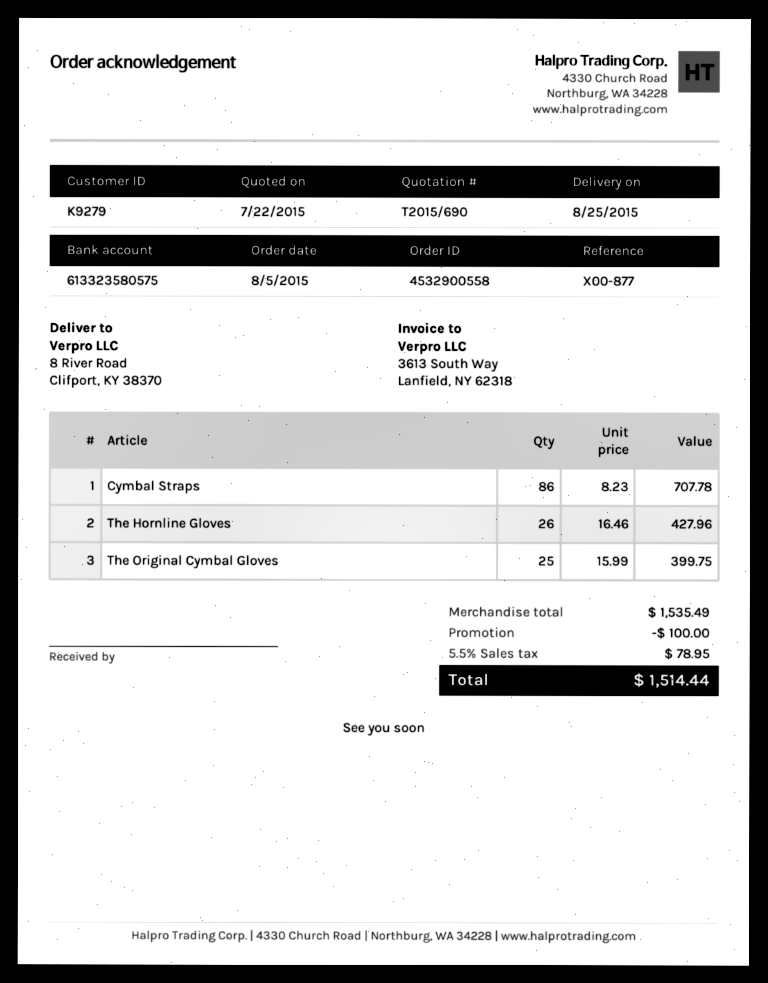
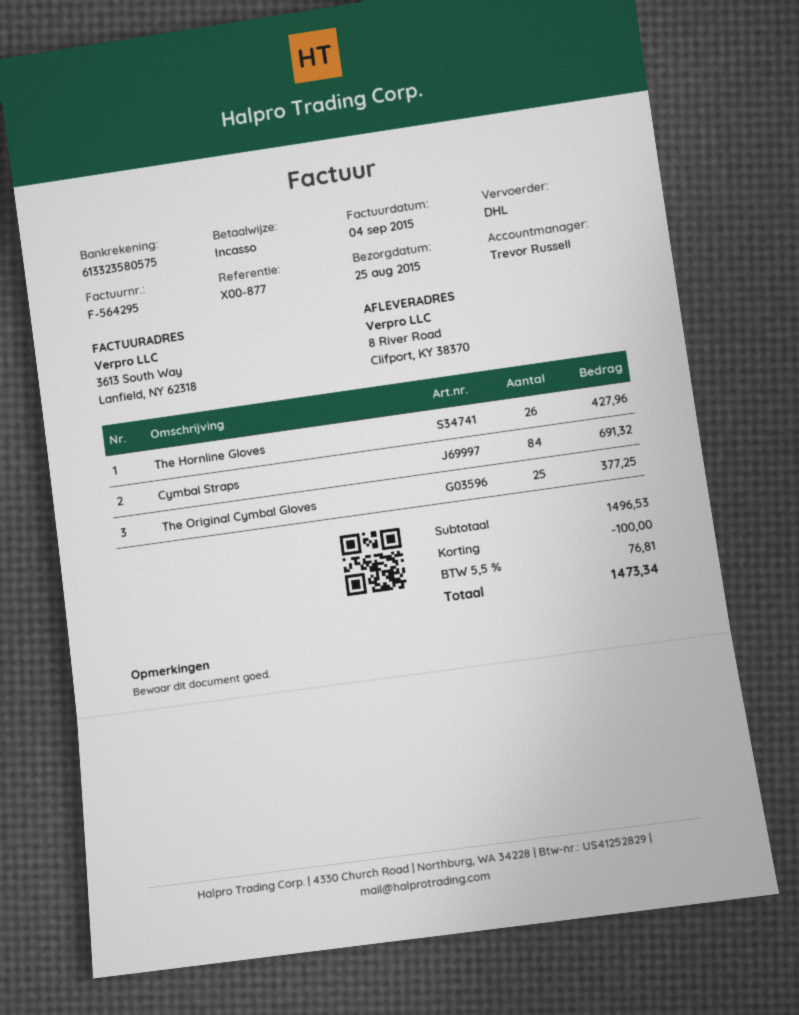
Cymbal Straps: 86 for 707.78 -> 84 for 691.32
The Original Cymbal Gloves: 25 for 399.75 -> 25 for 377.25
subtotal: 1535.49 -> 1496.53
tax: 5.5% = 78.95 -> 5.5% = 76.81
total: 1514.44 -> 1473.34

